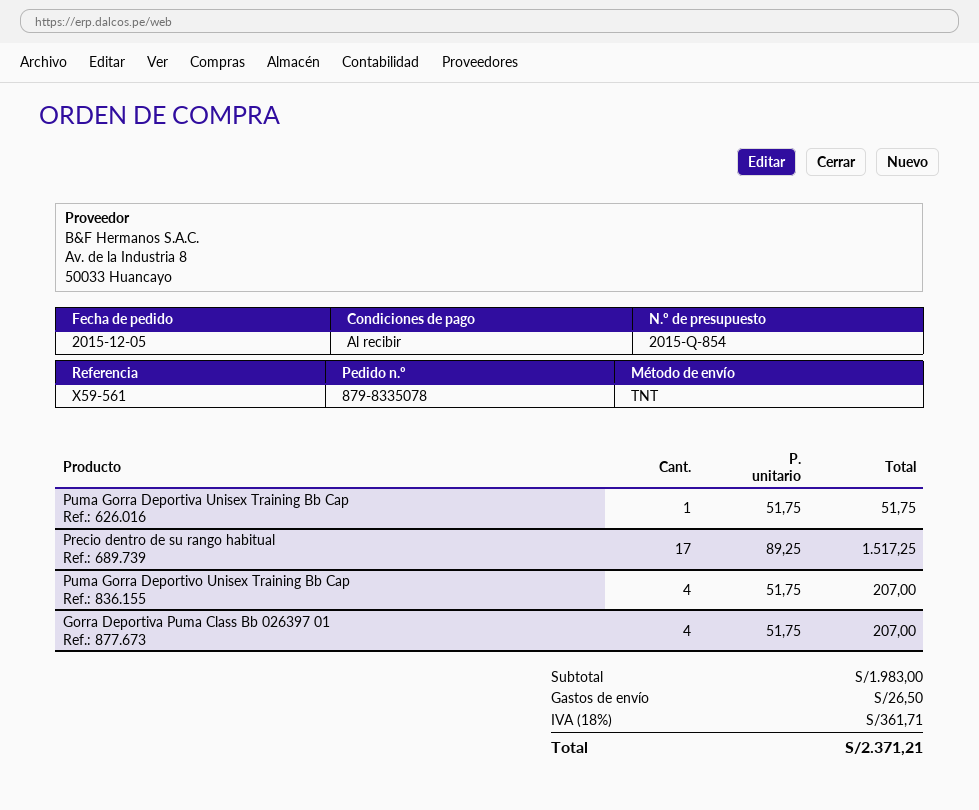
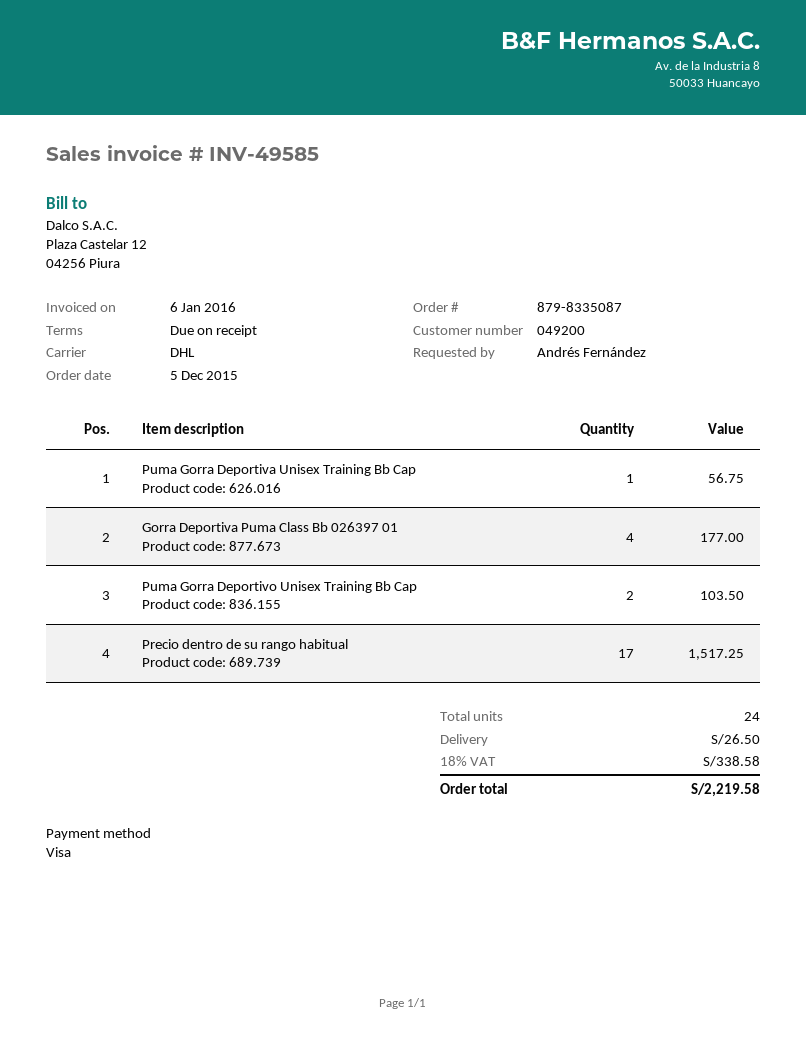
order number: 879-8335078 -> 879-8335087
shipping method: TNT -> DHL
Puma Gorra Deportiva Unisex Training Bb Cap: 1 for 51.75 -> 1 for 56.75
Puma Gorra Deportivo Unisex Training Bb Cap: 4 for 207.00 -> 2 for 103.50
Gorra Deportiva Puma Class Bb 026397 01: 4 for 207.00 -> 4 for 177.00
tax: 18% = 361.71 -> 18% = 338.58
total: 2371.21 -> 2219.58

